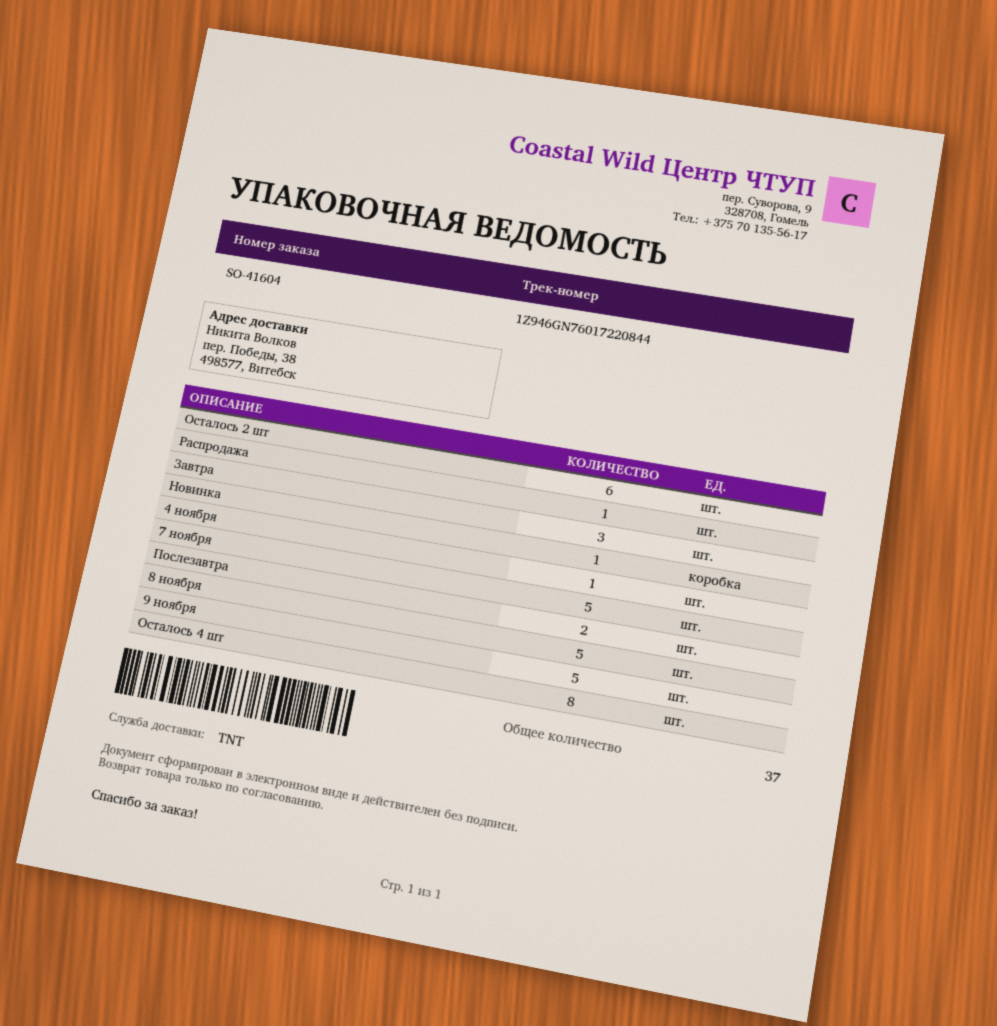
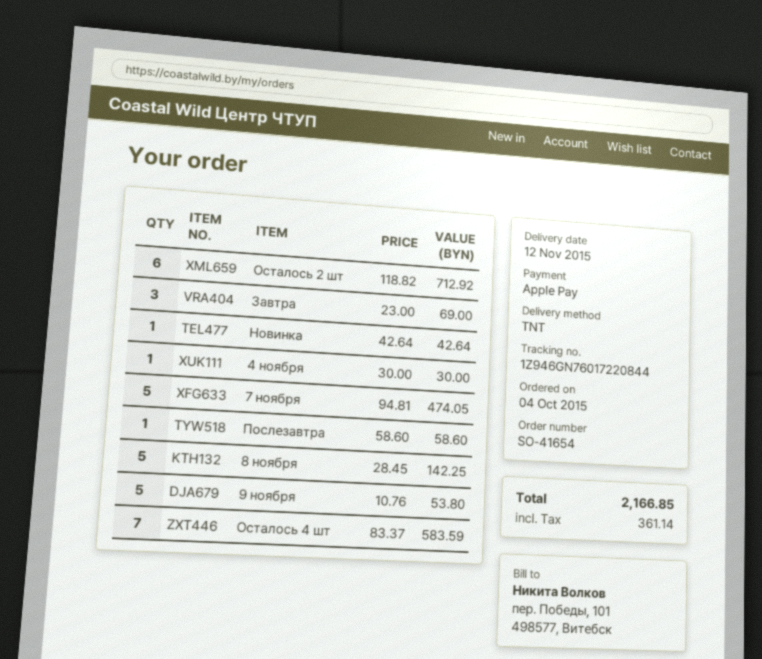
order number: SO-41604 -> SO-41654
Распродажа: 1 -> none
Послезавтра: 2 -> 1
Осталось 4 шт: 8 -> 7

